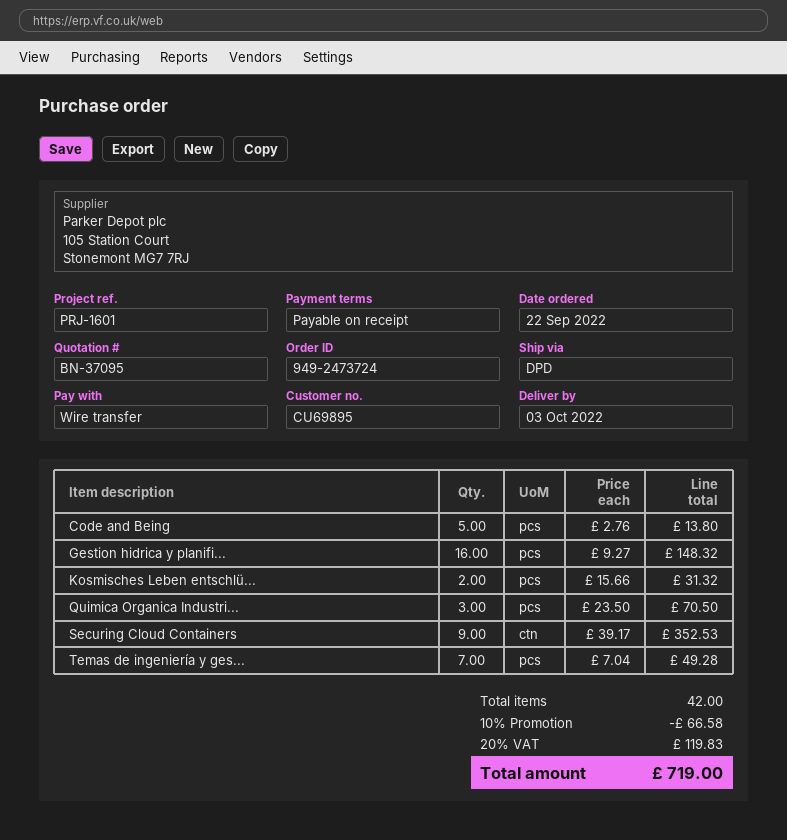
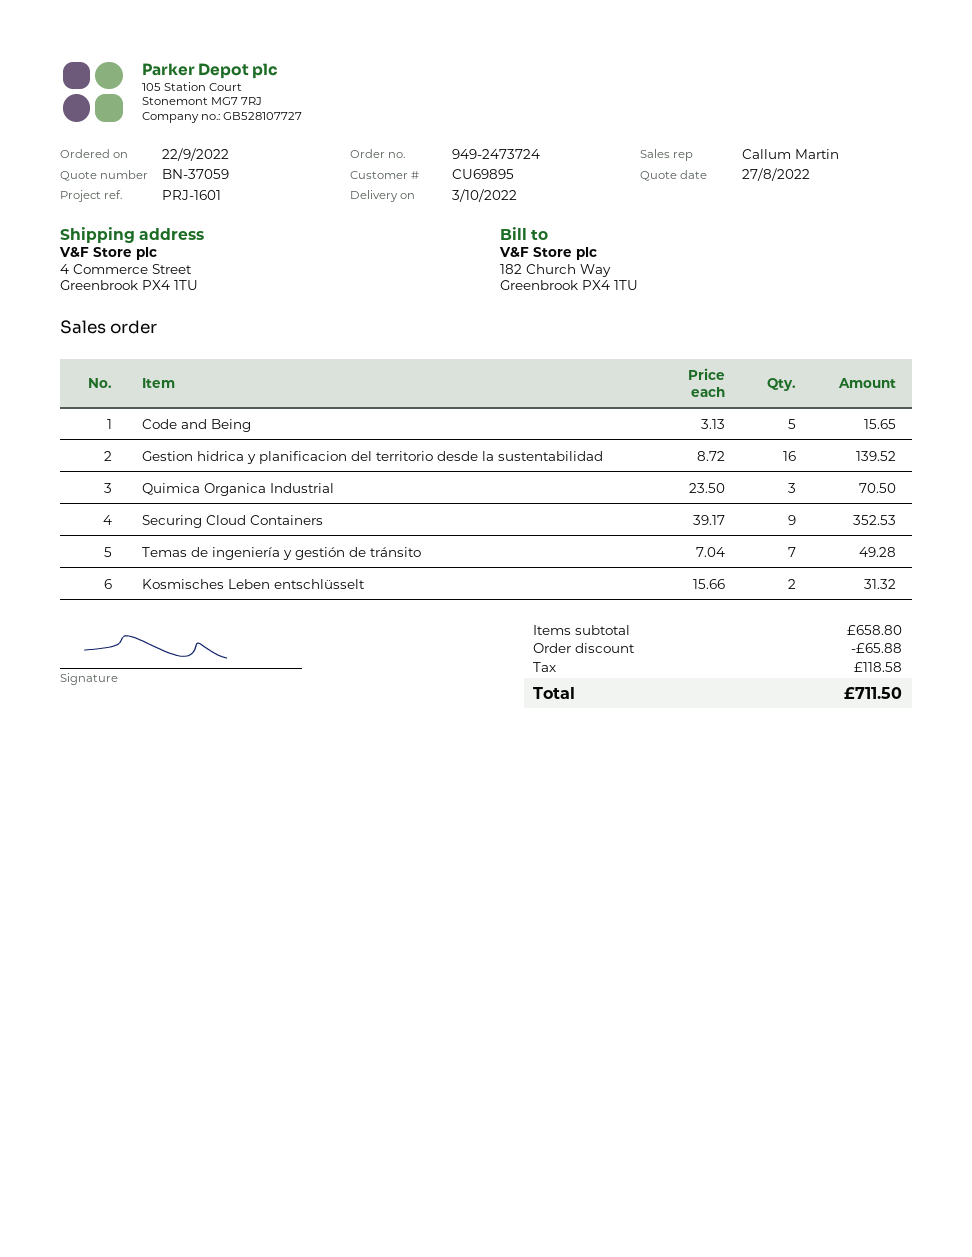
quote number: BN-37095 -> BN-37059
Code and Being: 5 x 2.76 = 13.80 -> 5 x 3.13 = 15.65
Gestion hidrica y planifi...: 16 x 9.27 = 148.32 -> 16 x 8.72 = 139.52
discount: 66.58 -> 65.88
tax: 119.83 -> 118.58
total: 719.00 -> 711.50

